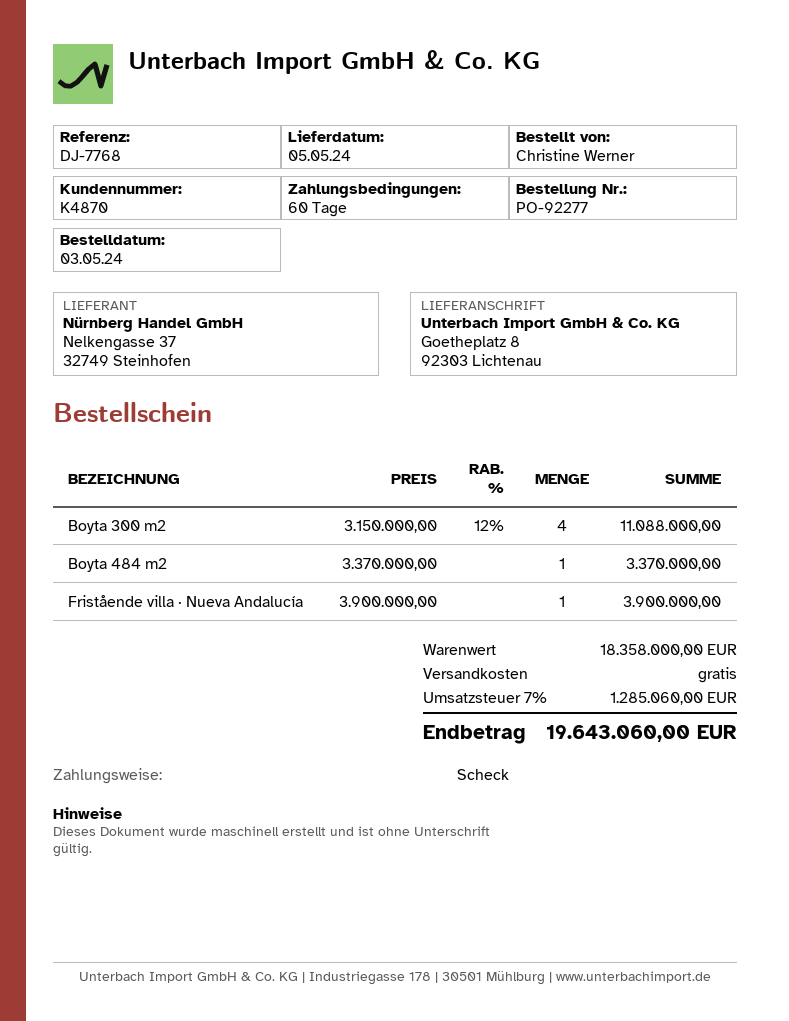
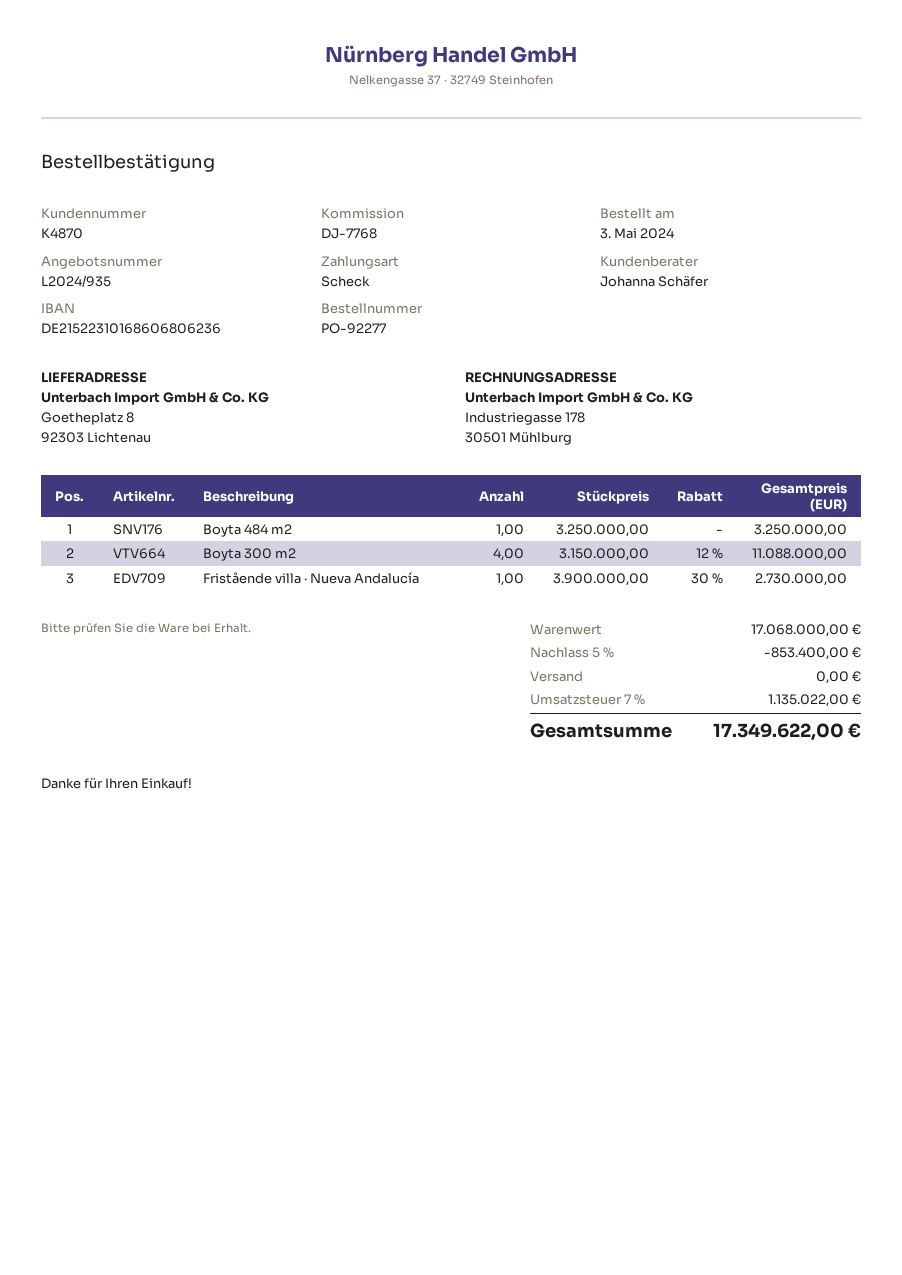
Boyta 484 m2: 1 x 3370000.00 = 3370000.00 -> 1 x 3250000.00 = 3250000.00
Fristående villa · Nueva Andalucía: 1 x 3900000.00 = 3900000.00 -> 1 x 3900000.00 - 30% = 2730000.00
subtotal: 18358000.00 -> 17068000.00
discount: none -> 5% = 853400.00
tax: 7% = 1285060.00 -> 7% = 1135022.00
total: 19643060.00 -> 17349622.00

